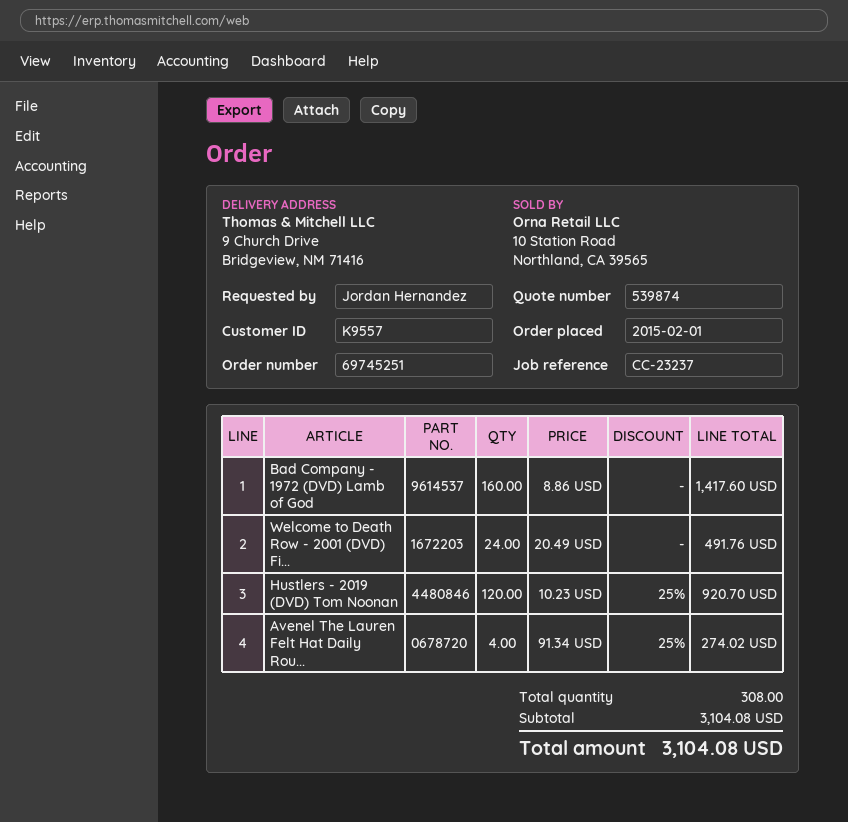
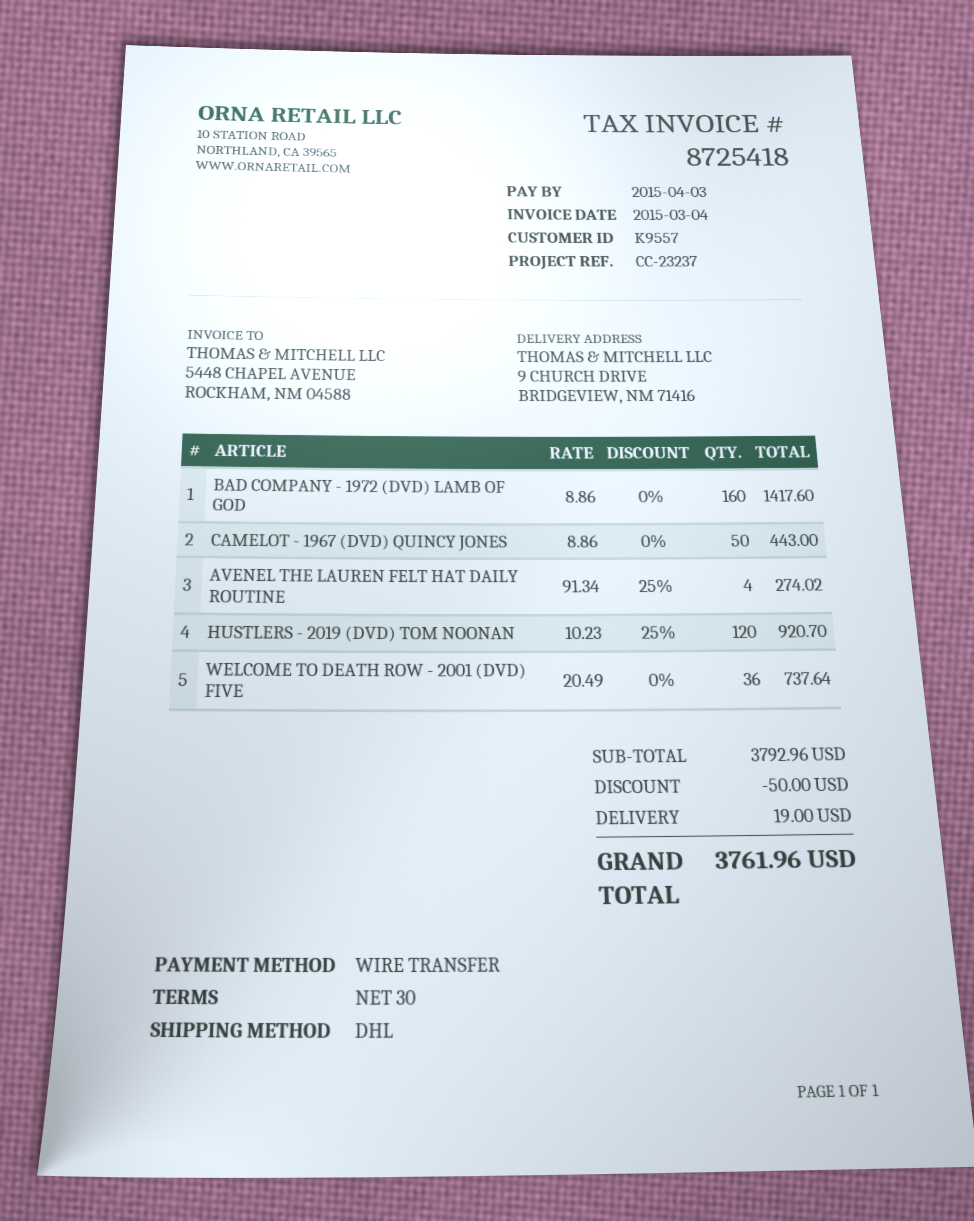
Welcome to Death Row - 2001 (DVD) Fi...: 24 x 20.49 = 491.76 -> 36 x 20.49 = 737.64
CAMELOT - 1967 (DVD) QUINCY JONES: none -> 50 x 8.86 = 443.00
subtotal: 3104.08 -> 3792.96
discount: none -> 50.00
shipping: none -> 19.00
total: 3104.08 -> 3761.96

